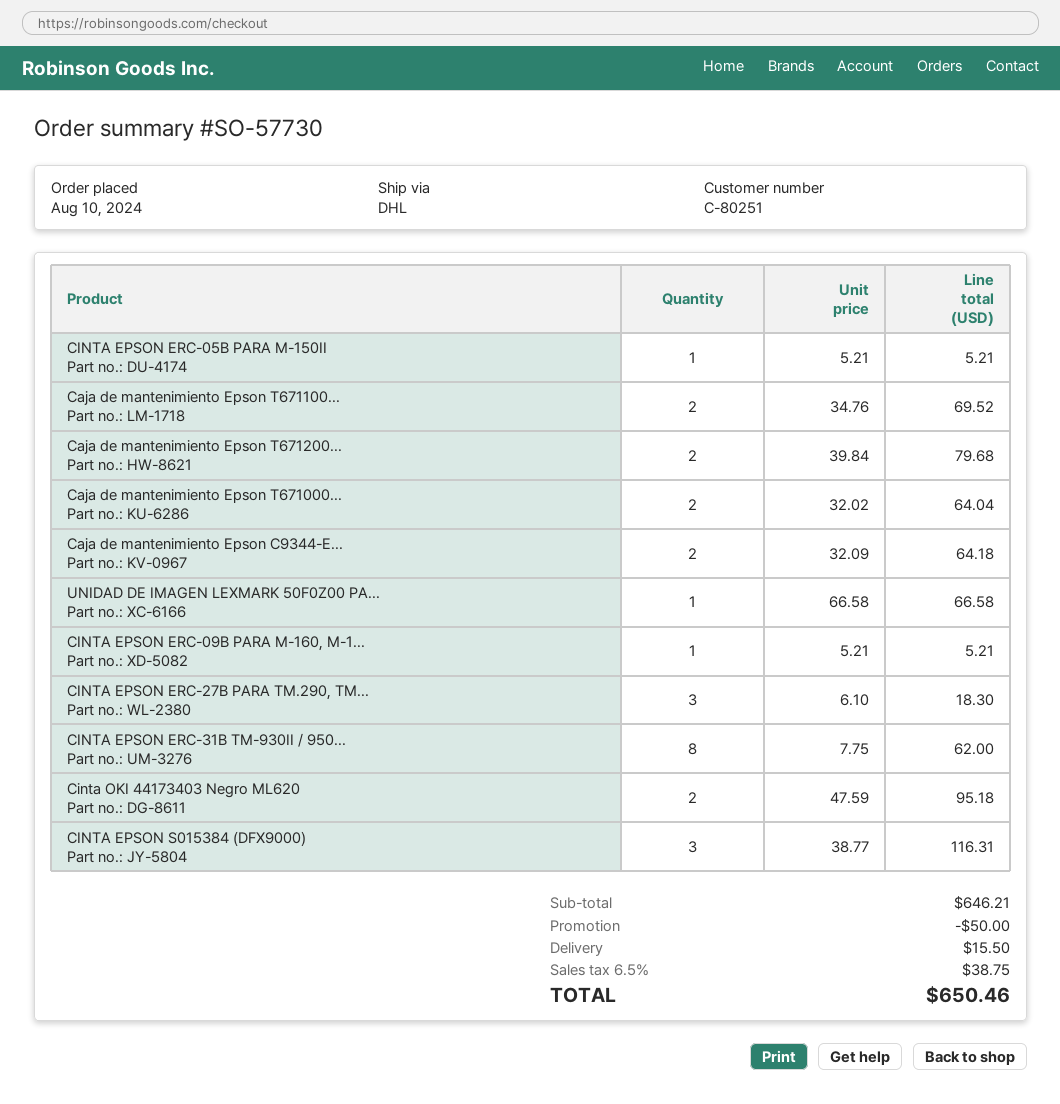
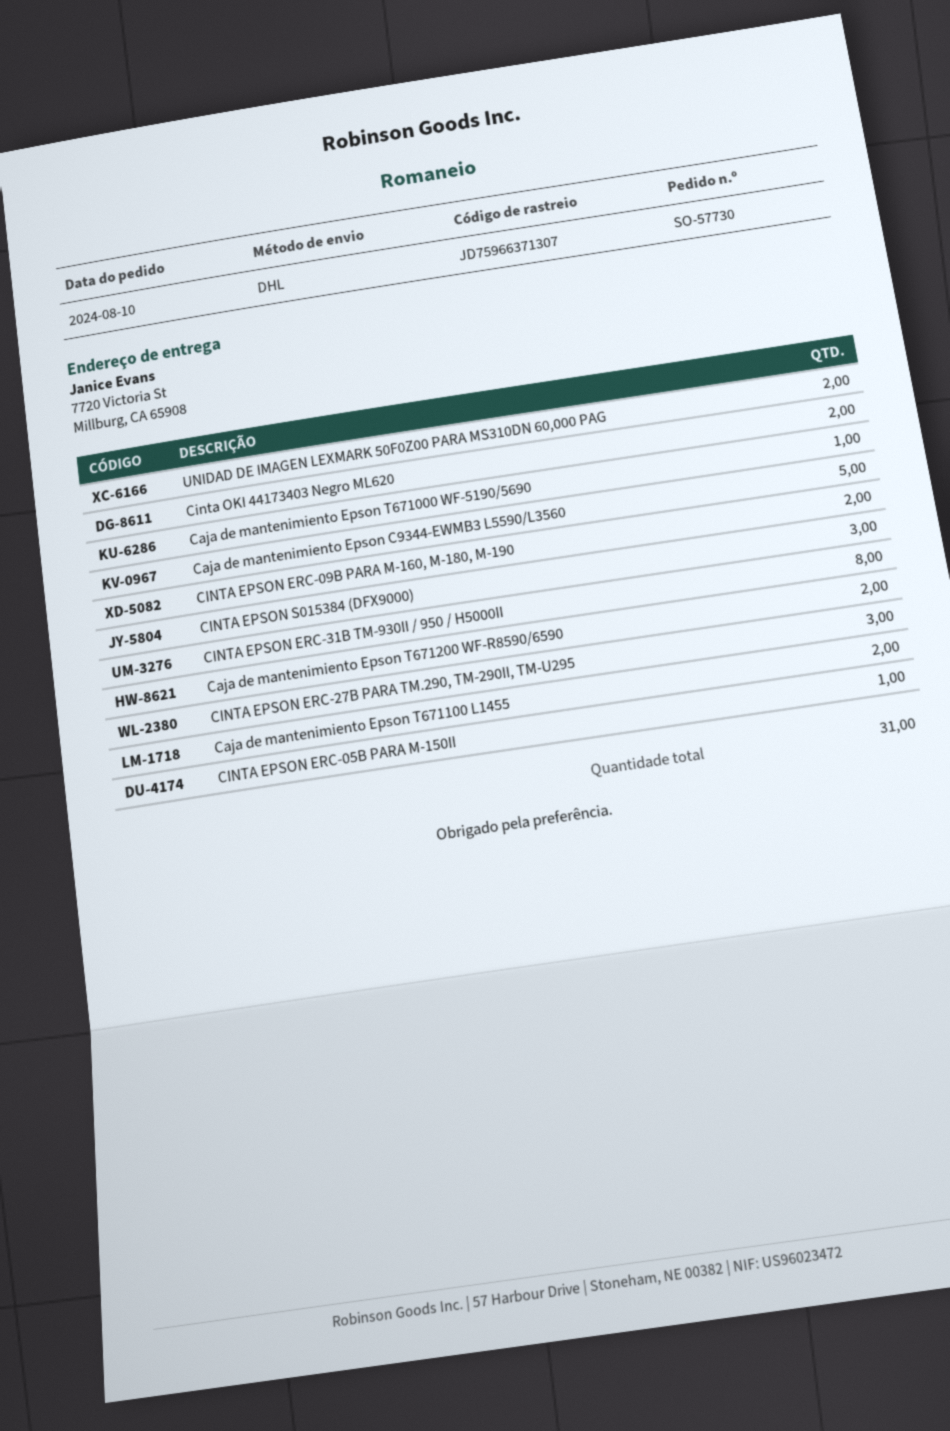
Caja de mantenimiento Epson T671000...: 2 -> 1
Caja de mantenimiento Epson C9344-E...: 2 -> 5
UNIDAD DE IMAGEN LEXMARK 50F0Z00 PA...: 1 -> 2
CINTA EPSON ERC-09B PARA M-160, M-1...: 1 -> 2

